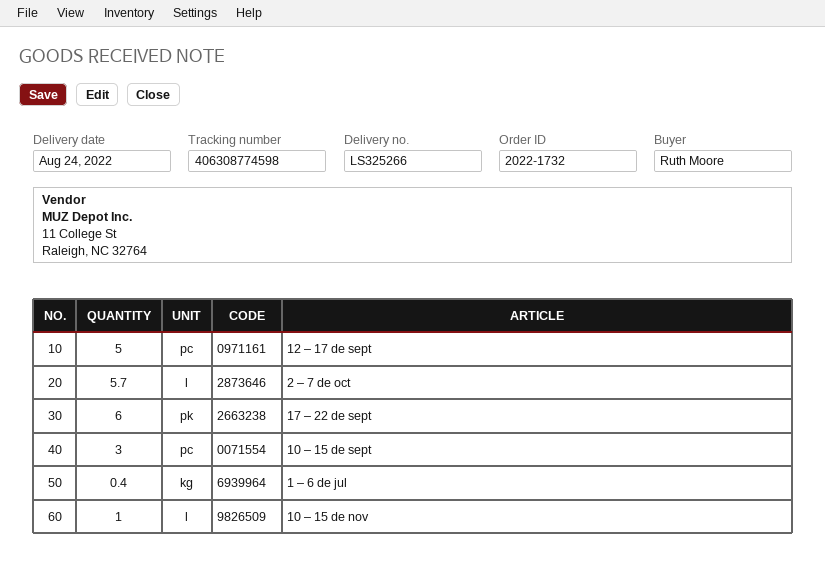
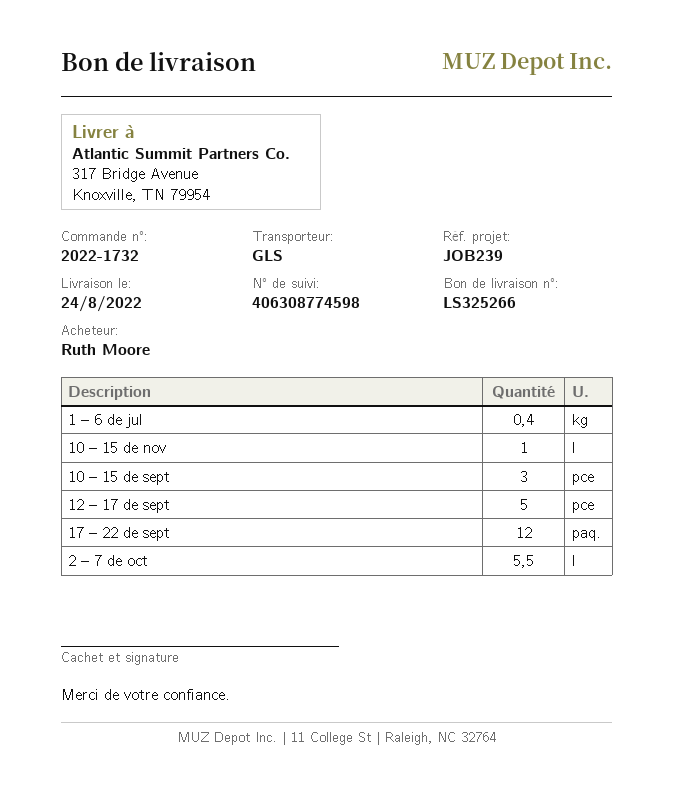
2 – 7 de oct: 5.7 -> 5.5
17 – 22 de sept: 6 -> 12

